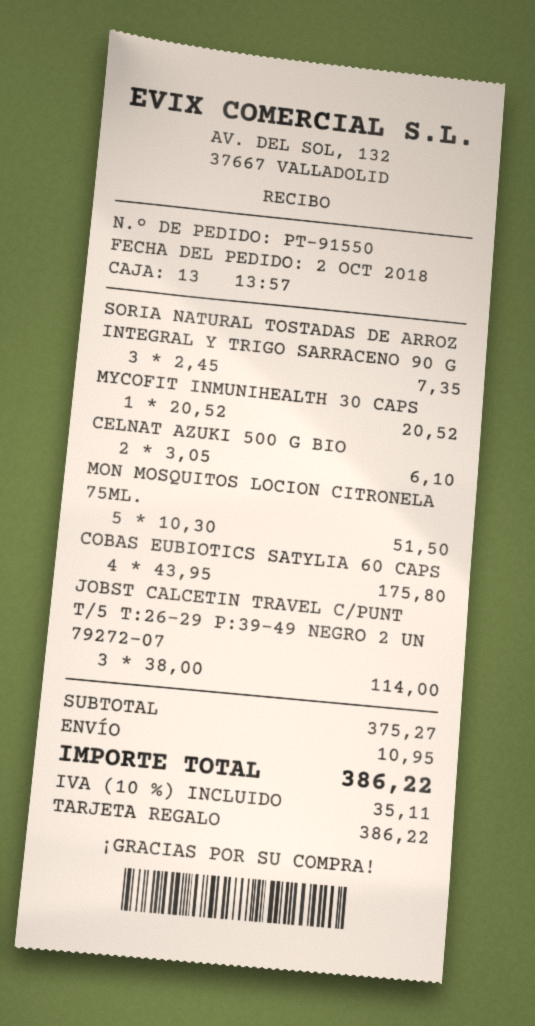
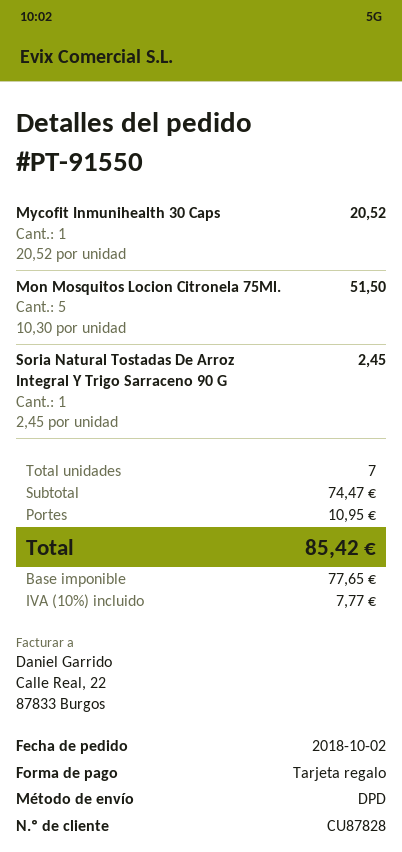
SORIA NATURAL TOSTADAS DE ARROZ INTEGRAL Y TRIGO SARRACENO 90 G: 3 x 2.45 = 7.35 -> 1 x 2.45 = 2.45
CELNAT AZUKI 500 G BIO: 2 x 3.05 = 6.10 -> none
COBAS EUBIOTICS SATYLIA 60 CAPS: 4 x 43.95 = 175.80 -> none
JOBST CALCETIN TRAVEL C/PUNT T/5 T:26-29 P:39-49 NEGRO 2 UN 79272-07: 3 x 38.00 = 114.00 -> none
subtotal: 375.27 -> 74.47
tax: 10% = 35.11 -> 10% = 7.77
total: 386.22 -> 85.42

